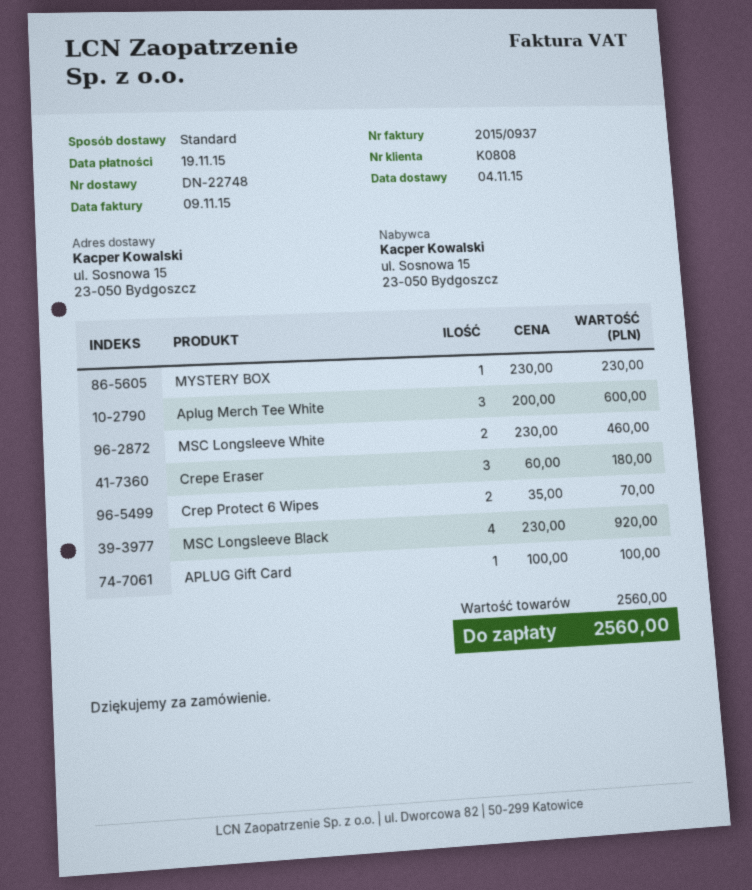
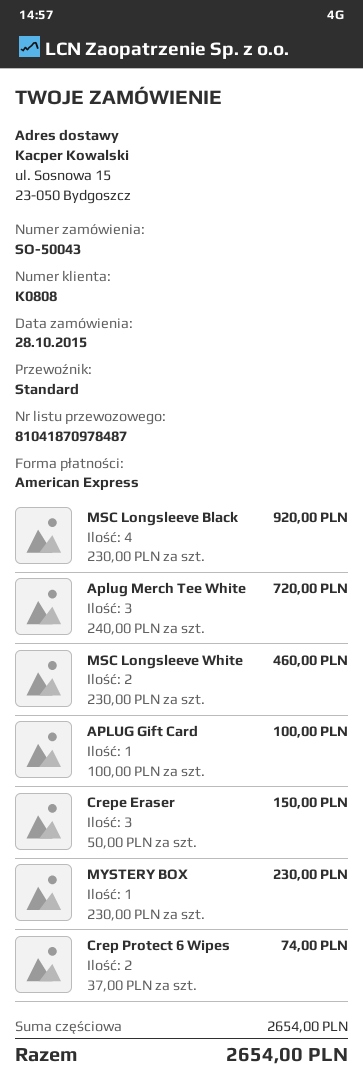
Aplug Merch Tee White: 3 x 200.00 = 600.00 -> 3 x 240.00 = 720.00
Crepe Eraser: 3 x 60.00 = 180.00 -> 3 x 50.00 = 150.00
Crep Protect 6 Wipes: 2 x 35.00 = 70.00 -> 2 x 37.00 = 74.00
subtotal: 2560.00 -> 2654.00
total: 2560.00 -> 2654.00

